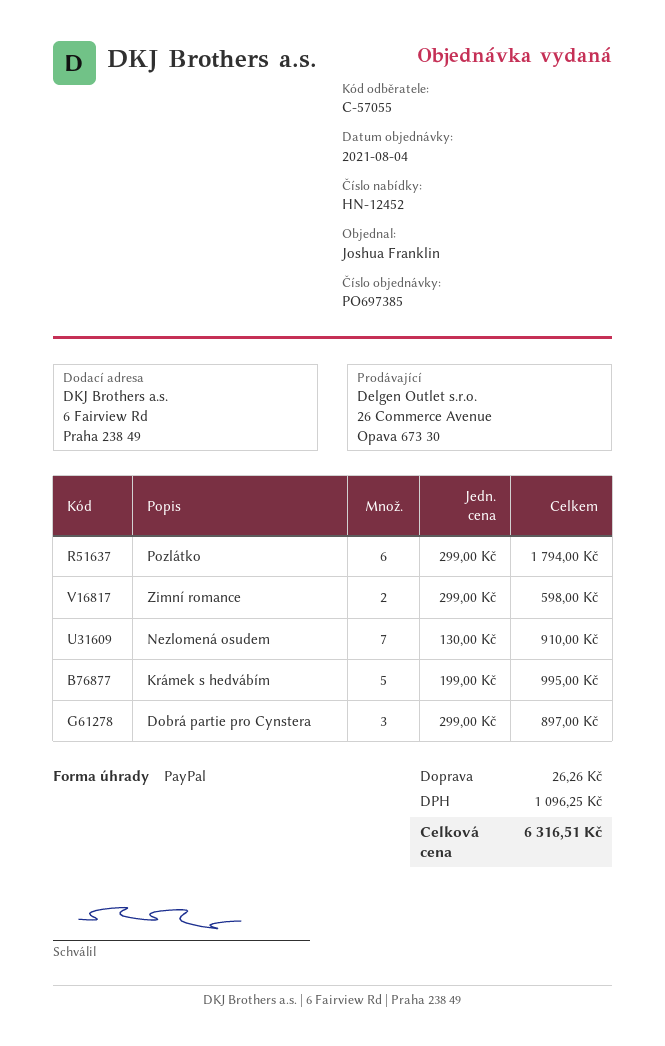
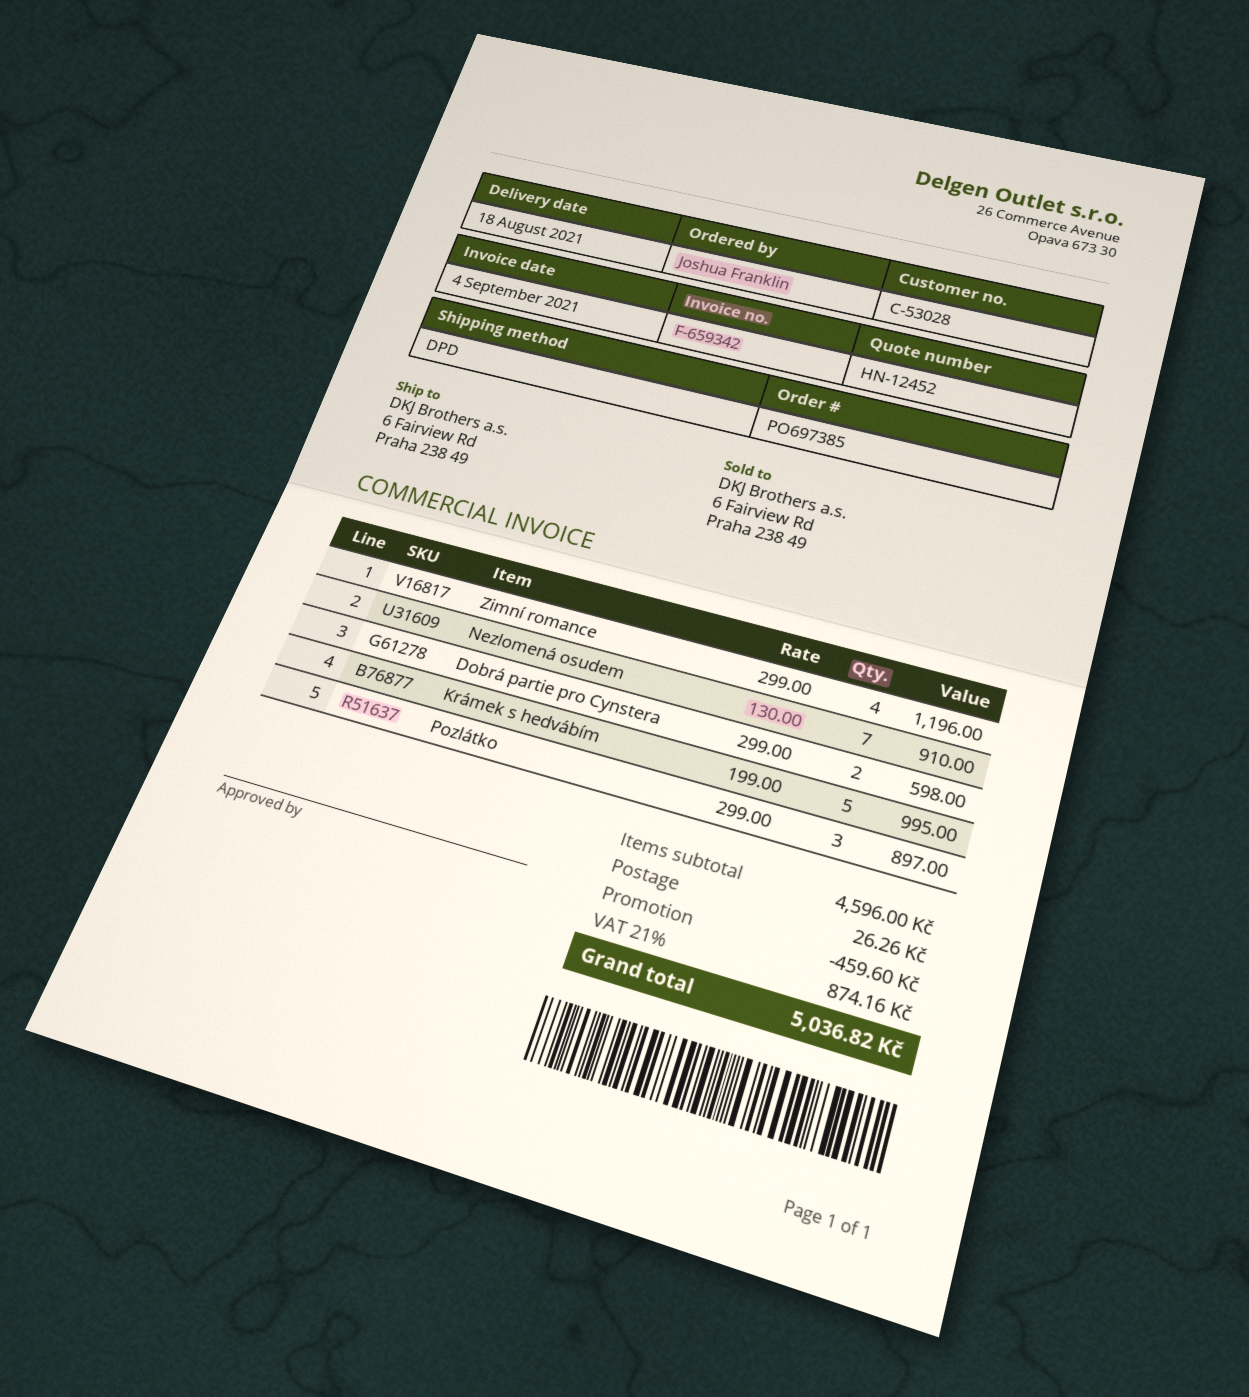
customer number: C-57055 -> C-53028
Pozlátko: 6 x 299.00 = 1794.00 -> 3 x 299.00 = 897.00
Zimní romance: 2 x 299.00 = 598.00 -> 4 x 299.00 = 1196.00
Dobrá partie pro Cynstera: 3 x 299.00 = 897.00 -> 2 x 299.00 = 598.00
discount: none -> 459.60
tax: 1096.25 -> 874.16
total: 6316.51 -> 5036.82

